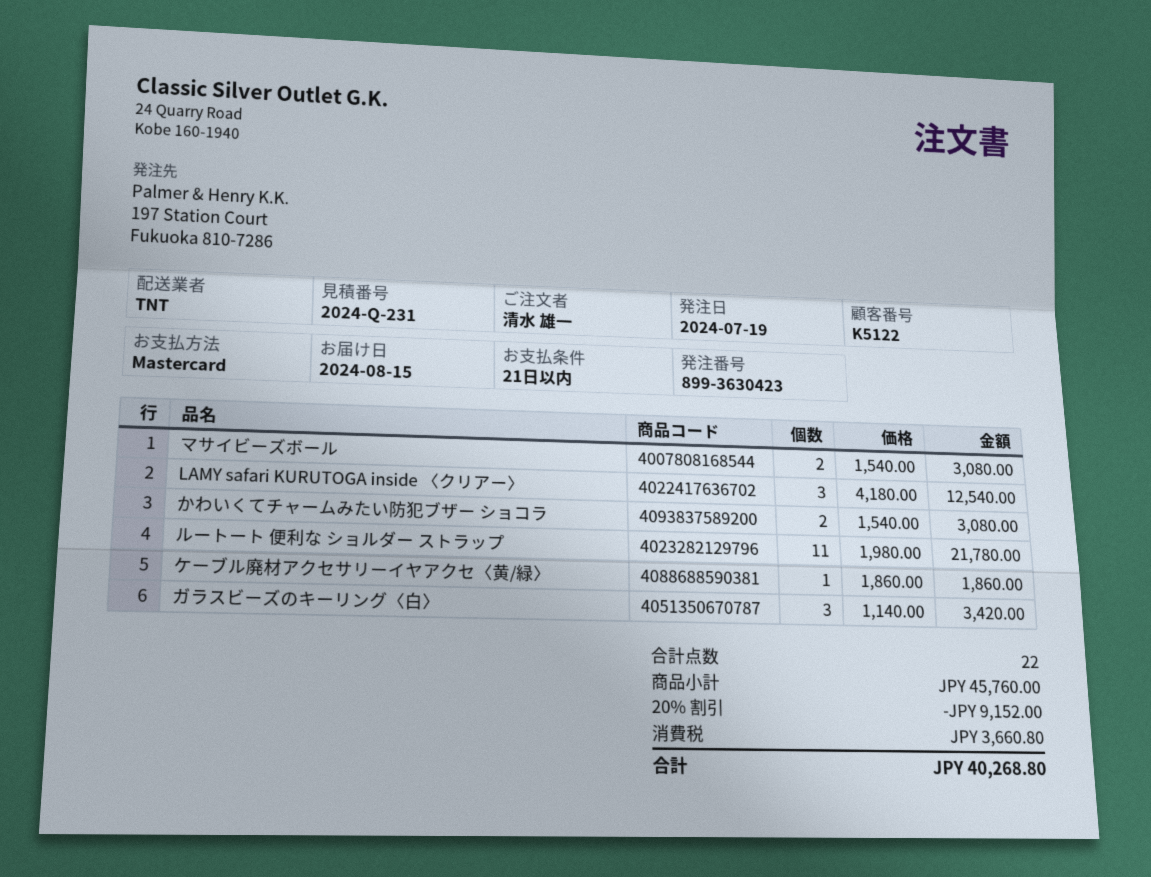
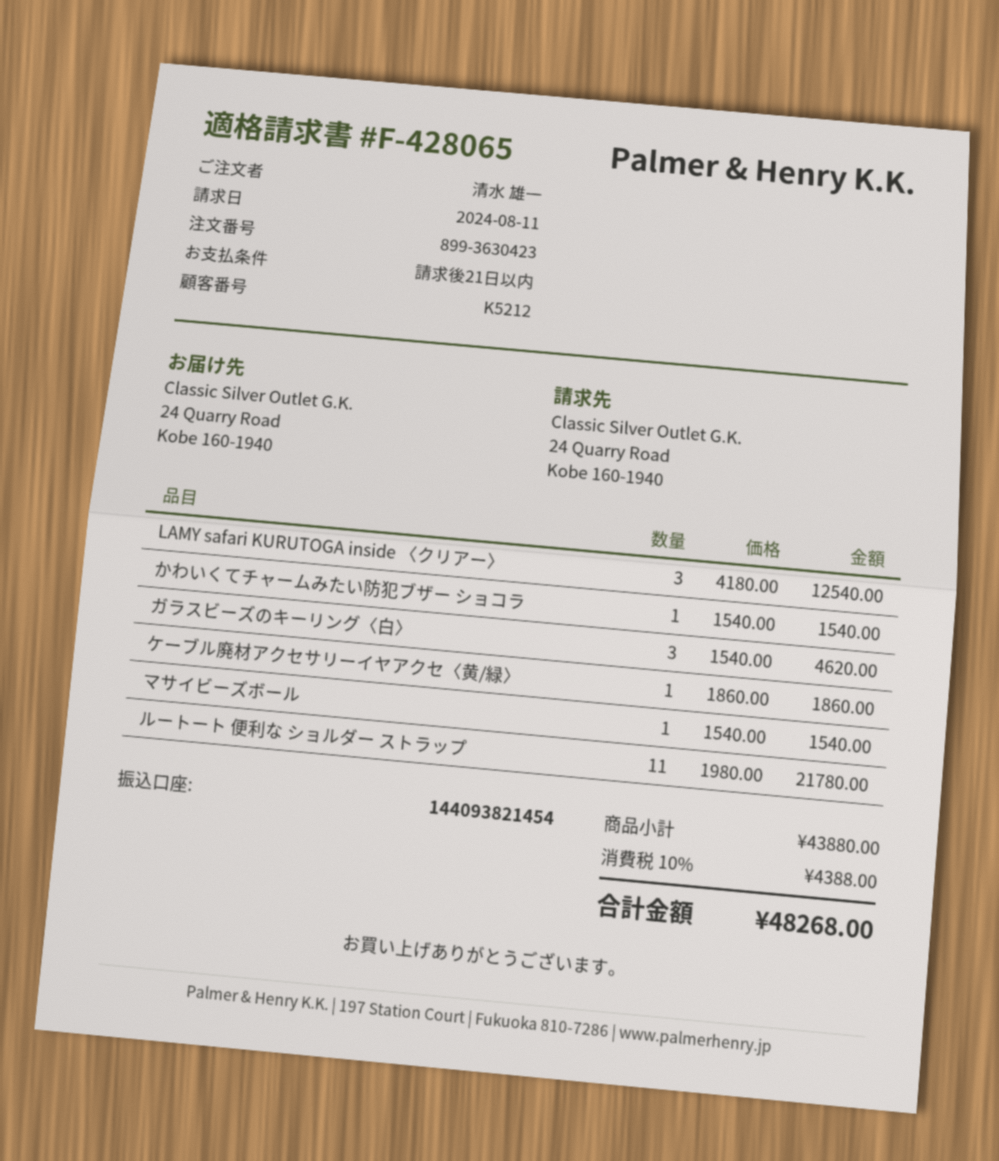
customer number: K5122 -> K5212
マサイビーズボール: 2 x 1540.00 = 3080.00 -> 1 x 1540.00 = 1540.00
かわいくてチャームみたい防犯ブザー ショコラ: 2 x 1540.00 = 3080.00 -> 1 x 1540.00 = 1540.00
ガラスビーズのキーリング〈白〉: 3 x 1140.00 = 3420.00 -> 3 x 1540.00 = 4620.00
subtotal: 45760.00 -> 43880.00
discount: 20% = 9152.00 -> none
tax: 3660.80 -> 4388.00
total: 40268.80 -> 48268.00

